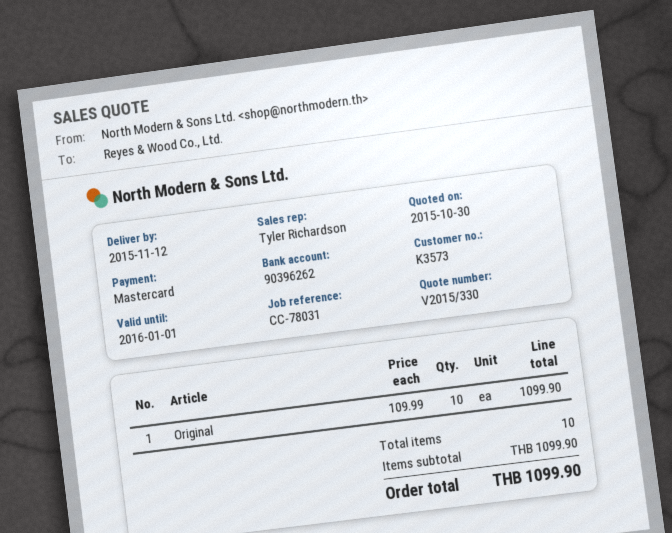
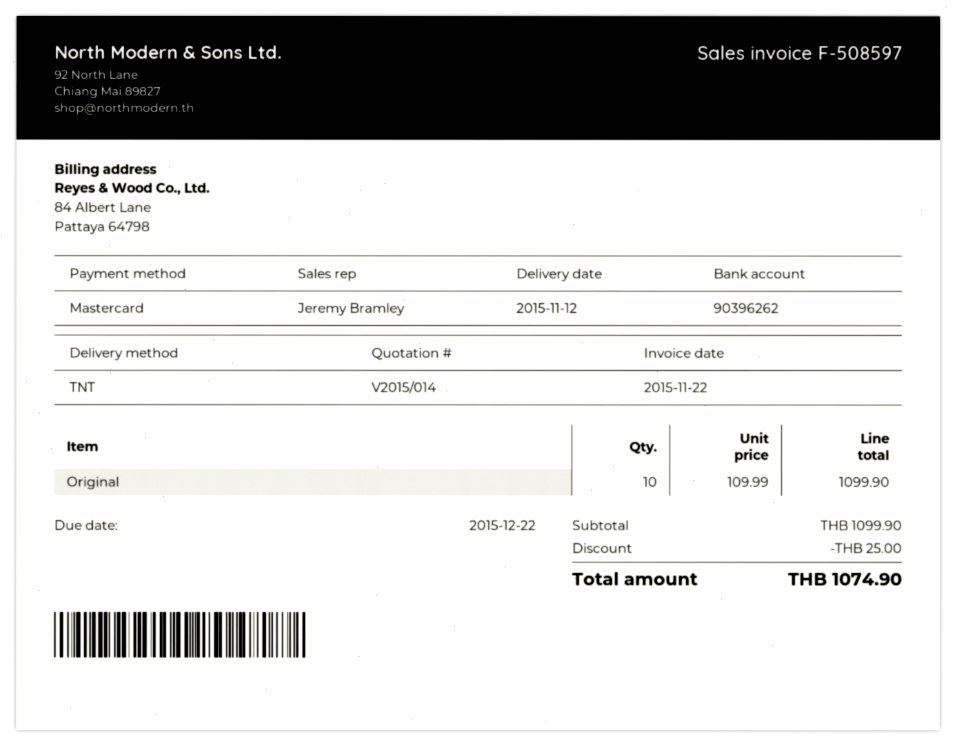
quote number: V2015/330 -> V2015/014
sales rep: Tyler Richardson -> Jeremy Bramley
discount: none -> 25.00
total: 1099.90 -> 1074.90

